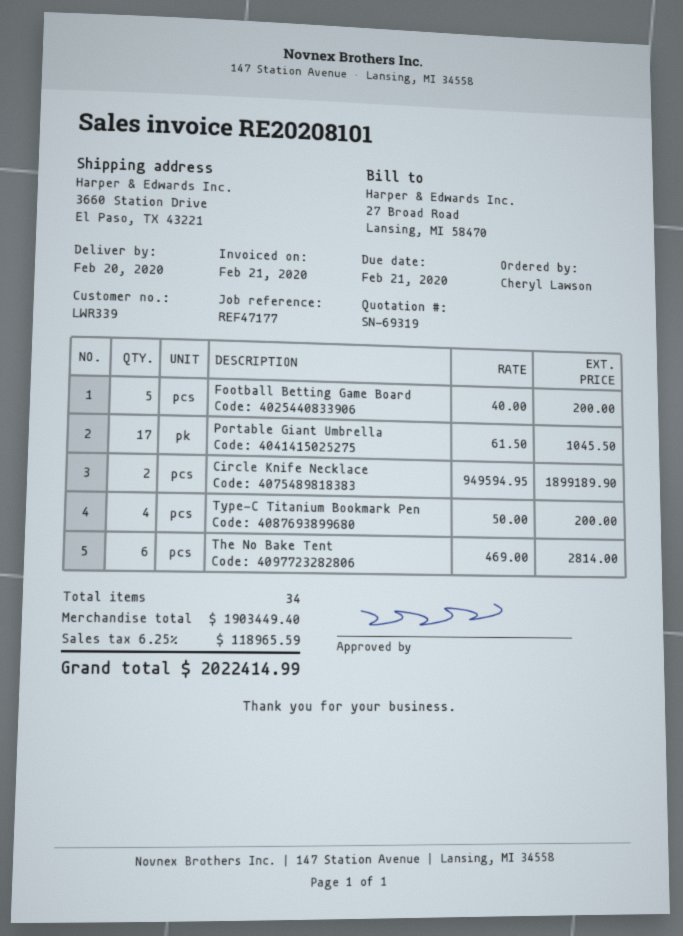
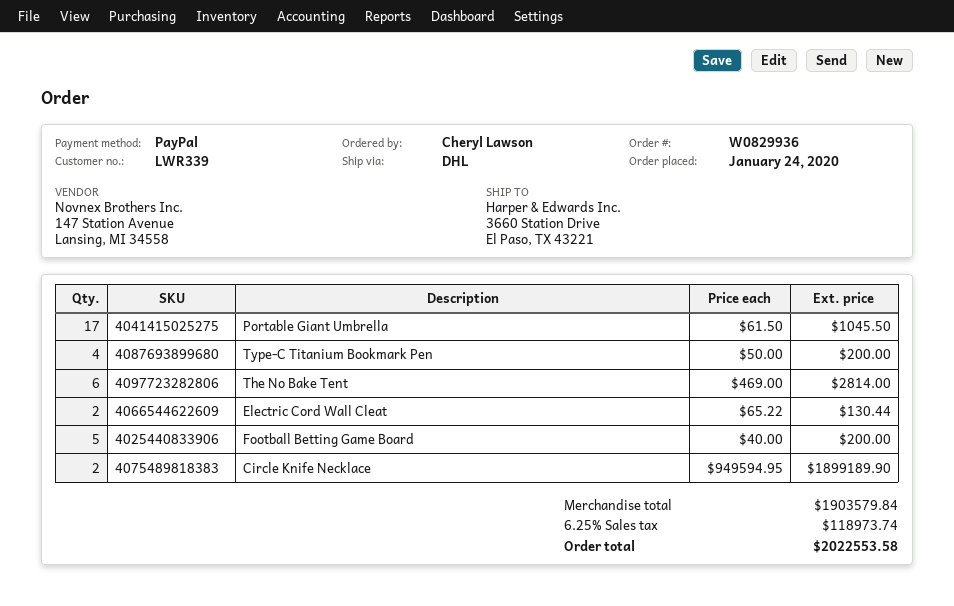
Electric Cord Wall Cleat: none -> 2 x 65.22 = 130.44
subtotal: 1903449.40 -> 1903579.84
tax: 6.25% = 118965.59 -> 6.25% = 118973.74
total: 2022414.99 -> 2022553.58

